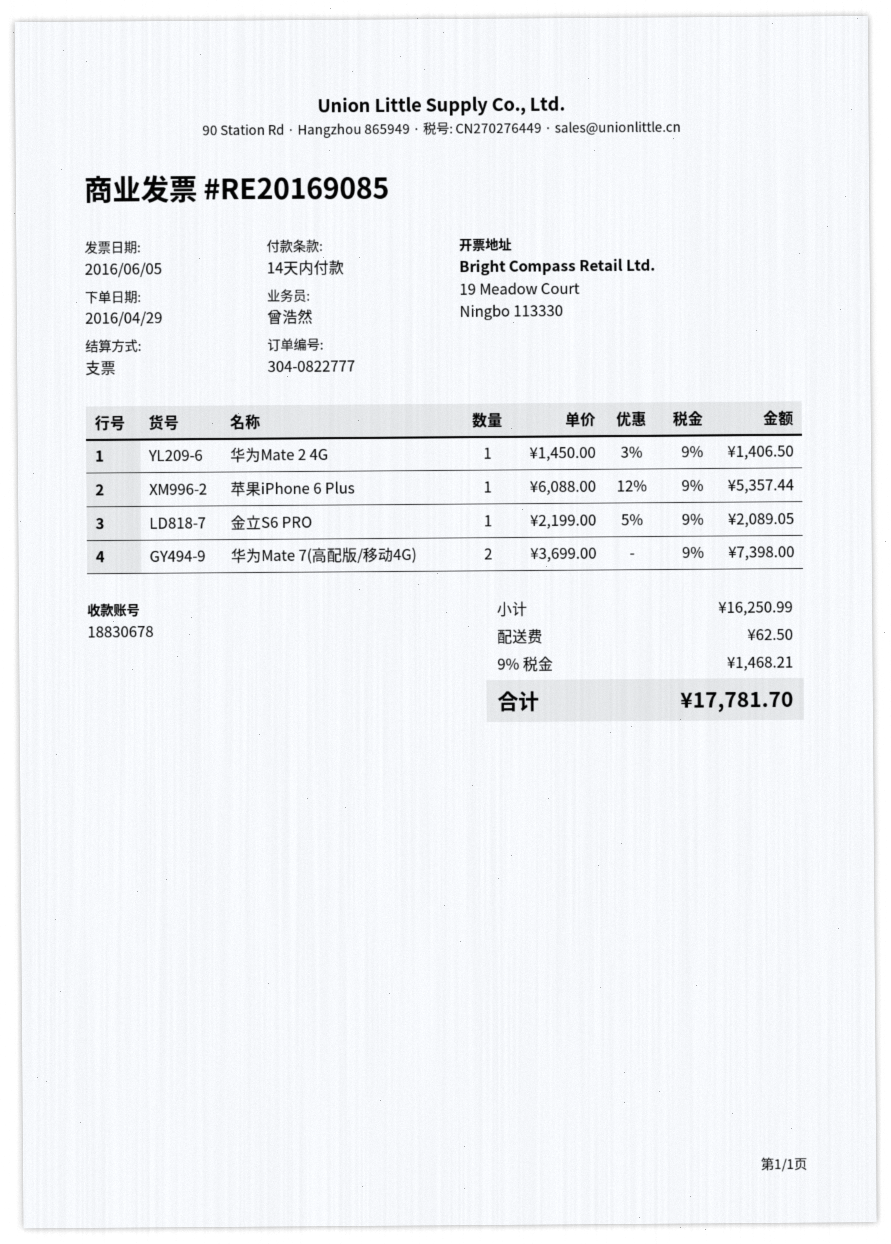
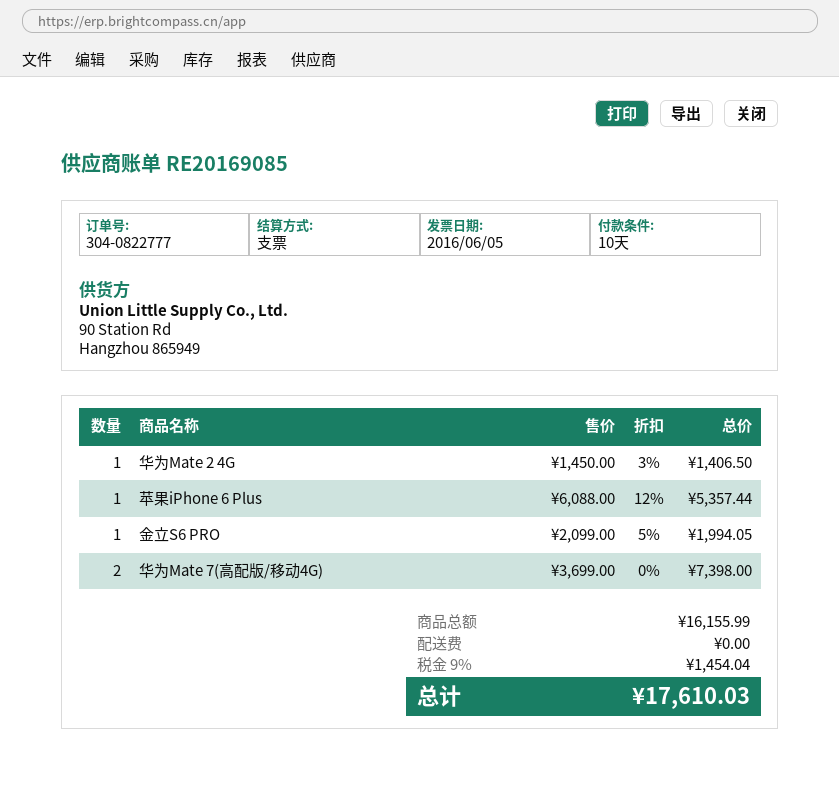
payment terms: 14 days -> 10 days
金立S6 PRO: 1 x 2199.00 - 5% = 2089.05 -> 1 x 2099.00 - 5% = 1994.05
subtotal: 16250.99 -> 16155.99
shipping: 62.50 -> 0.00
tax: 9% = 1468.21 -> 9% = 1454.04
total: 17781.70 -> 17610.03

